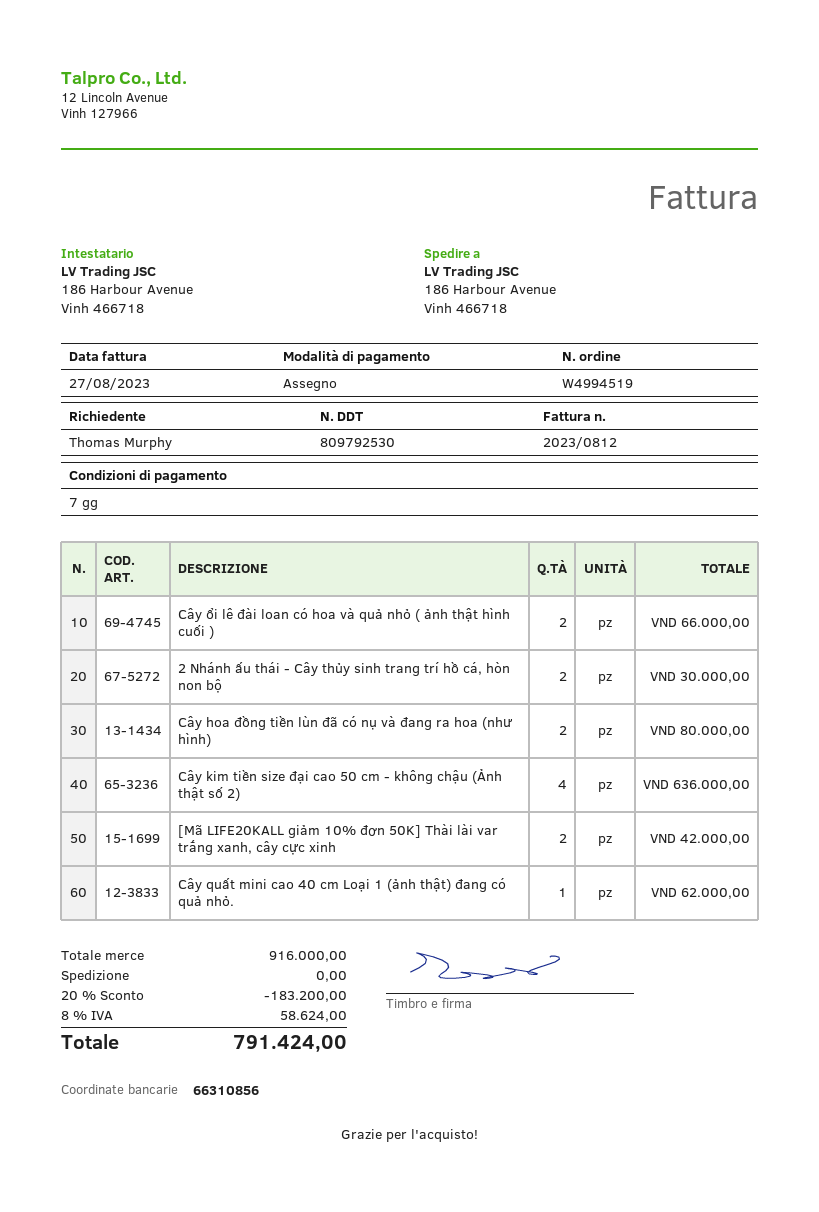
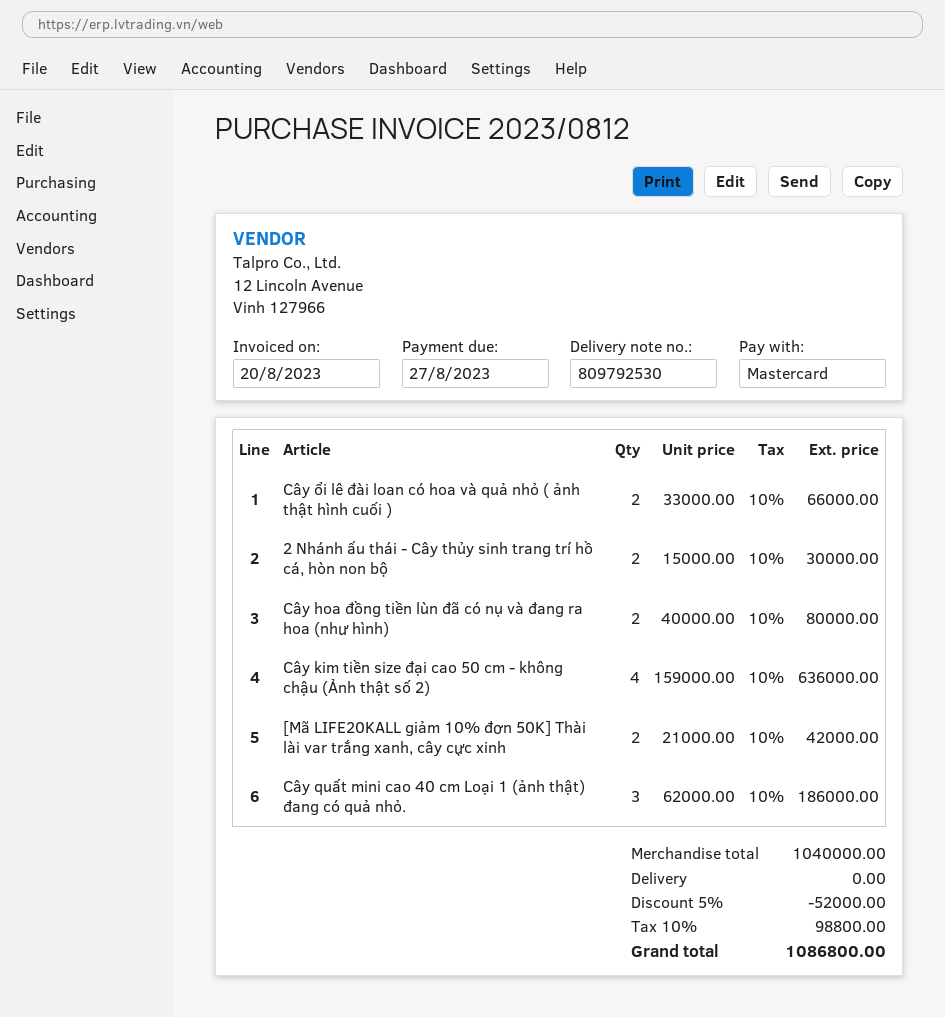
invoice date: 2023-08-27 -> 2023-08-20
payment method: cheque -> Mastercard
Cây quất mini cao 40 cm Loại 1 (ảnh thật) đang có quả nhỏ.: 1 for 62000.00 -> 3 for 186000.00
subtotal: 916000.00 -> 1040000.00
discount: 20% = 183200.00 -> 5% = 52000.00
tax: 8% = 58624.00 -> 10% = 98800.00
total: 791424.00 -> 1086800.00

